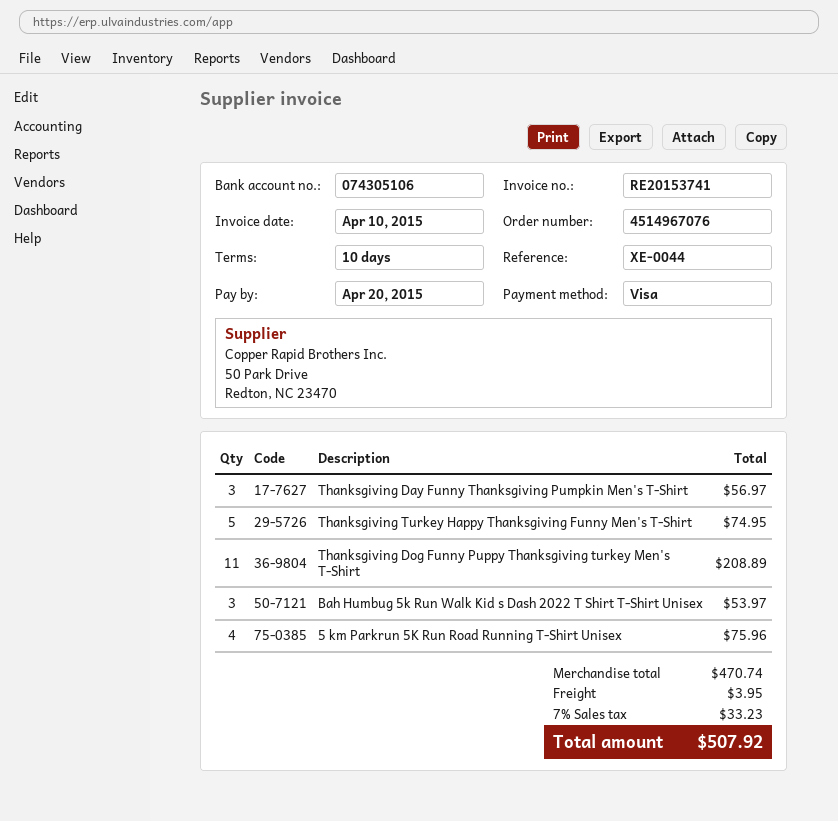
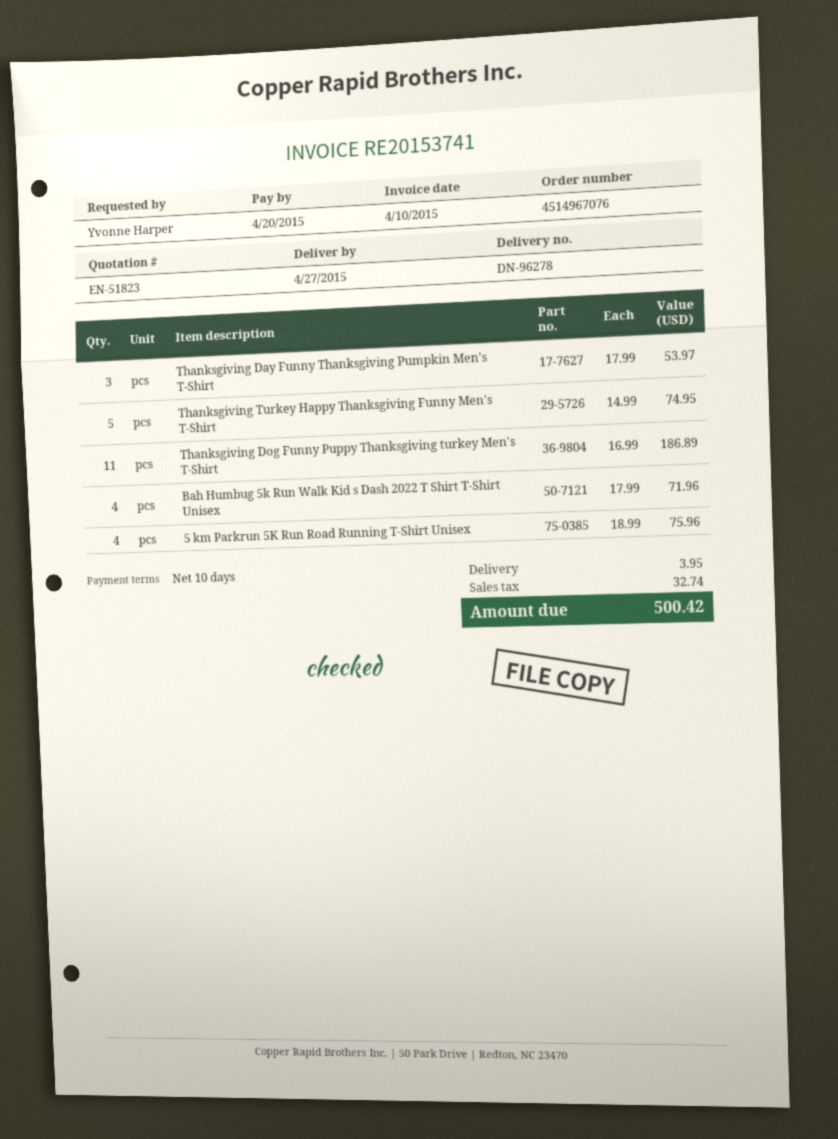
Thanksgiving Day Funny Thanksgiving Pumpkin Men's T-Shirt: 3 for 56.97 -> 3 for 53.97
Thanksgiving Dog Funny Puppy Thanksgiving turkey Men's T-Shirt: 11 for 208.89 -> 11 for 186.89
Bah Humbug 5k Run Walk Kid s Dash 2022 T Shirt T-Shirt Unisex: 3 for 53.97 -> 4 for 71.96
tax: 33.23 -> 32.74
total: 507.92 -> 500.42

